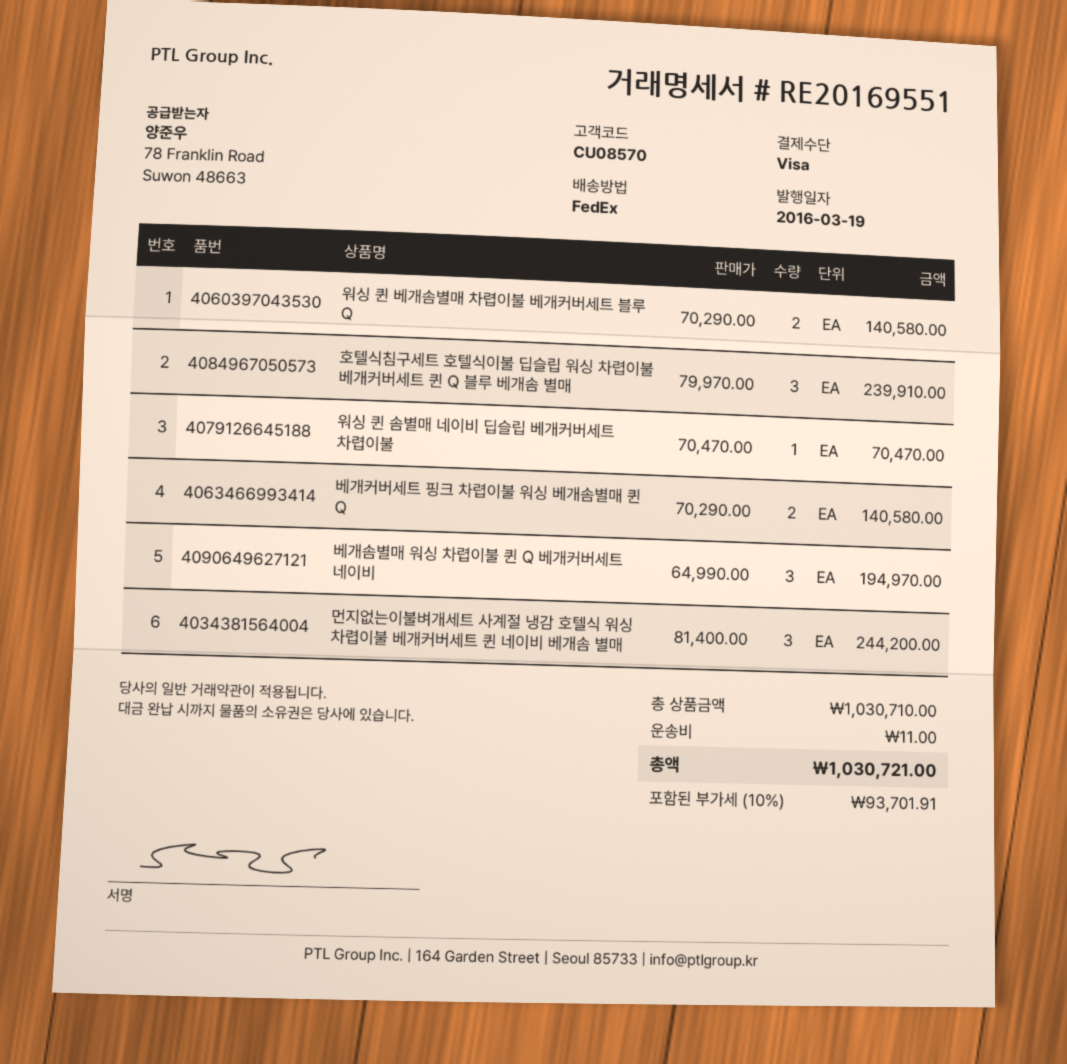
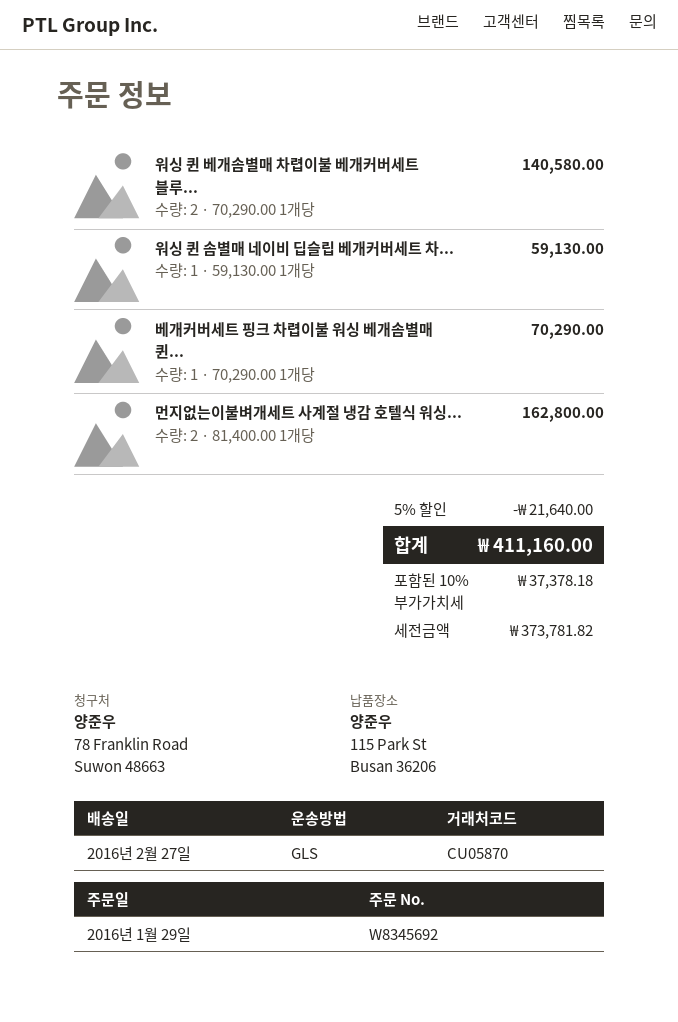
customer number: CU08570 -> CU05870
shipping method: FedEx -> GLS
호텔식침구세트 호텔식이불 딥슬립 워싱 차렵이불 베개커버세트 퀸 Q 블루 베개솜 별매: 3 x 79970.00 = 239910.00 -> none
워싱 퀸 솜별매 네이비 딥슬립 베개커버세트 차렵이불: 1 x 70470.00 = 70470.00 -> 1 x 59130.00 = 59130.00
베개커버세트 핑크 차렵이불 워싱 베개솜별매 퀸 Q: 2 x 70290.00 = 140580.00 -> 1 x 70290.00 = 70290.00
베개솜별매 워싱 차렵이불 퀸 Q 베개커버세트 네이비: 3 x 64990.00 = 194970.00 -> none
먼지없는이불벼개세트 사계절 냉감 호텔식 워싱 차렵이불 베개커버세트 퀸 네이비 베개솜 별매: 3 x 81400.00 = 244200.00 -> 2 x 81400.00 = 162800.00
discount: none -> 5% = 21640.00
shipping: 11.00 -> none
tax: 10% = 93701.91 -> 10% = 37378.18
total: 1030721.00 -> 411160.00

